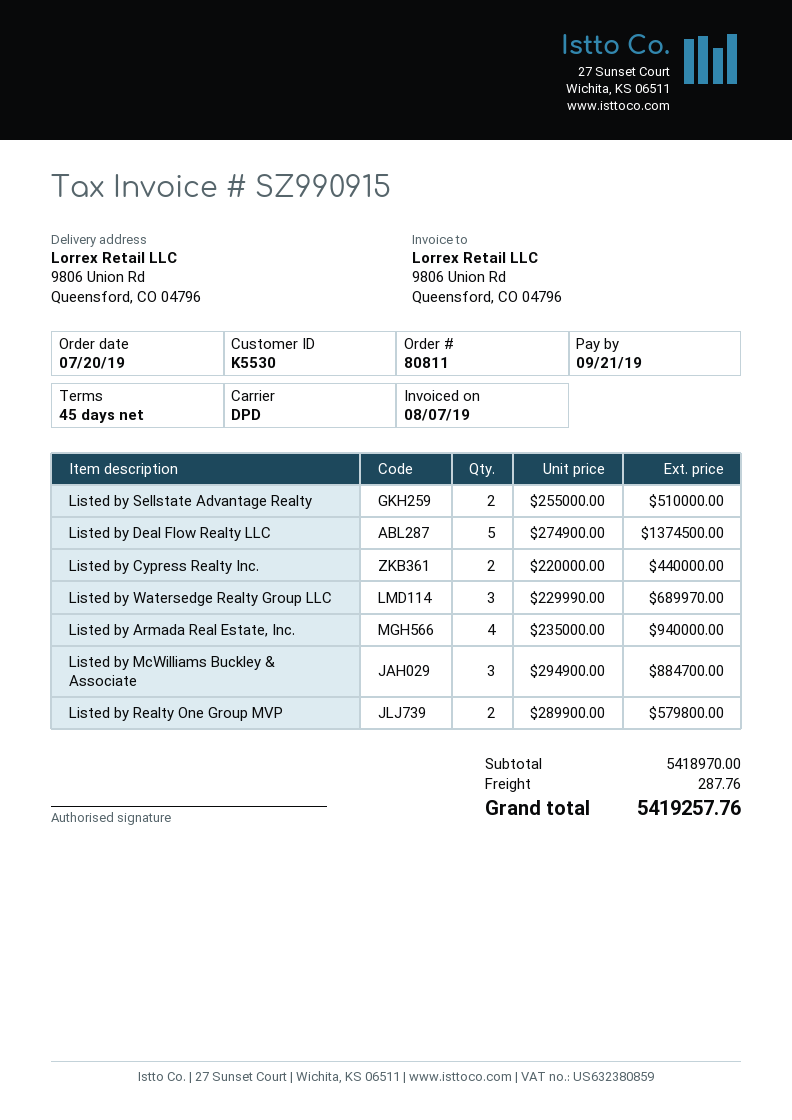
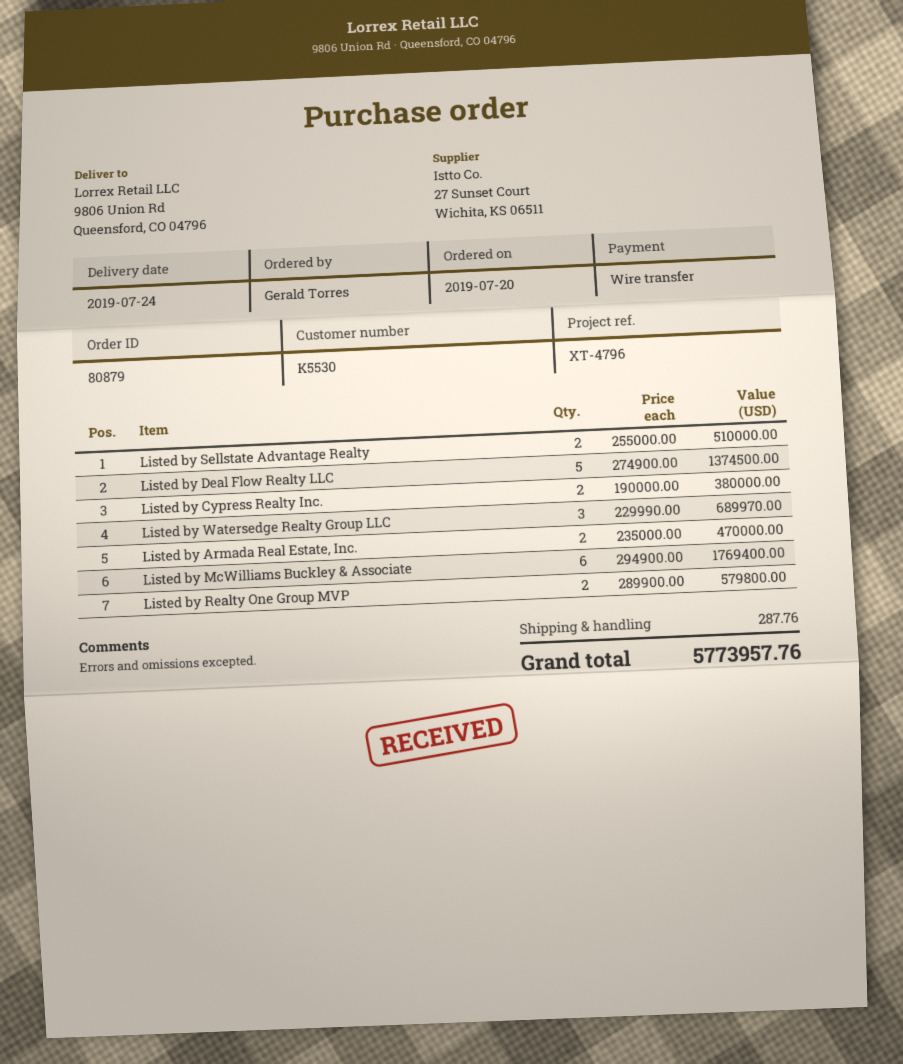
order number: 80811 -> 80879
Listed by Cypress Realty Inc.: 2 x 220000.00 = 440000.00 -> 2 x 190000.00 = 380000.00
Listed by Armada Real Estate, Inc.: 4 x 235000.00 = 940000.00 -> 2 x 235000.00 = 470000.00
Listed by McWilliams Buckley & Associate: 3 x 294900.00 = 884700.00 -> 6 x 294900.00 = 1769400.00
total: 5419257.76 -> 5773957.76

